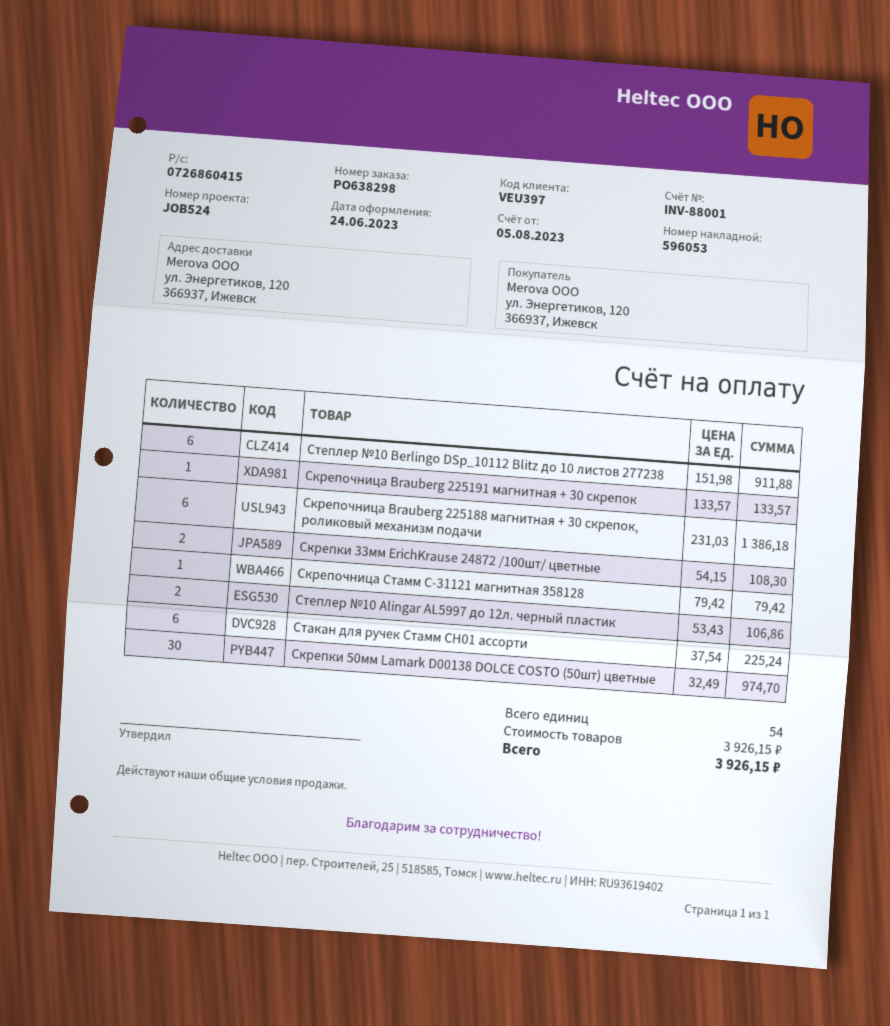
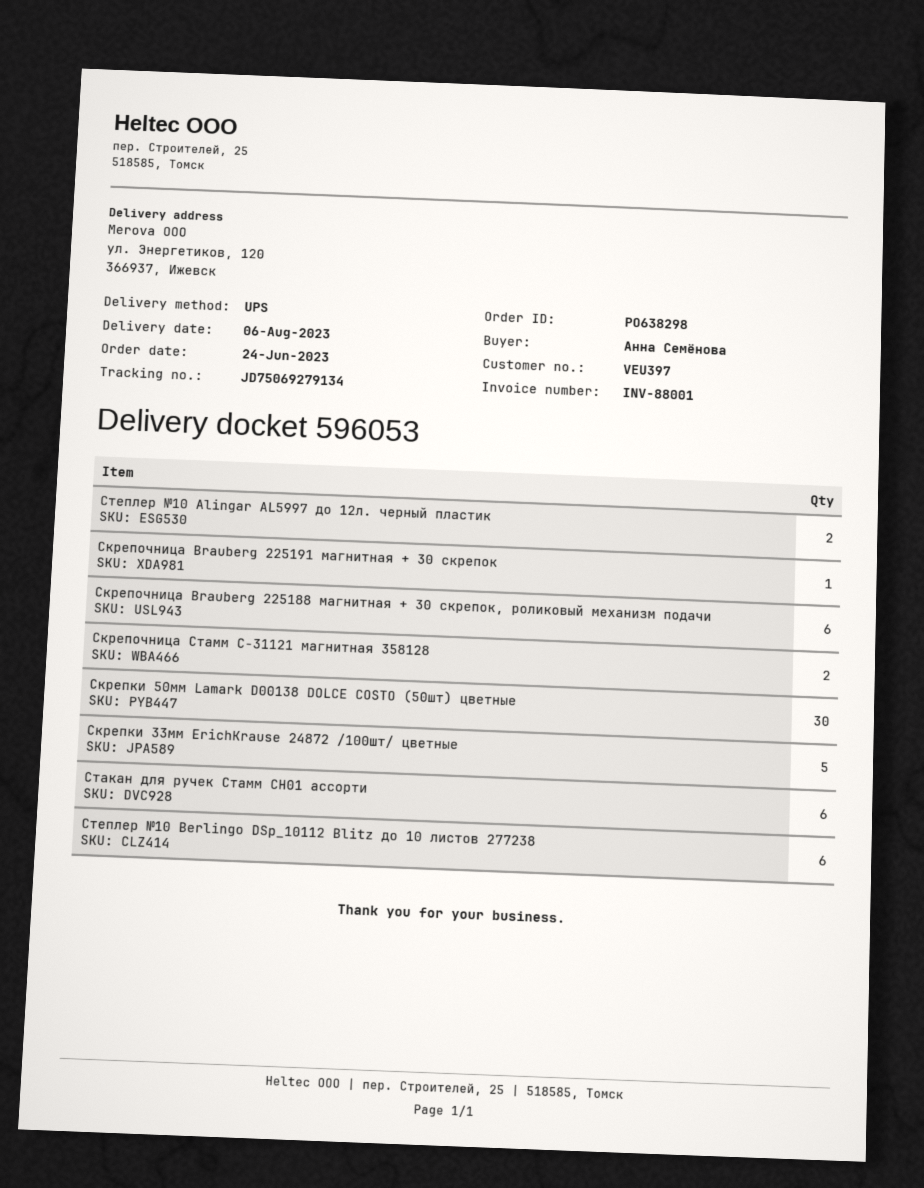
Скрепки 33мм ErichKrause 24872 /100шт/ цветные: 2 -> 5
Скрепочница Стамм С-31121 магнитная 358128: 1 -> 2

